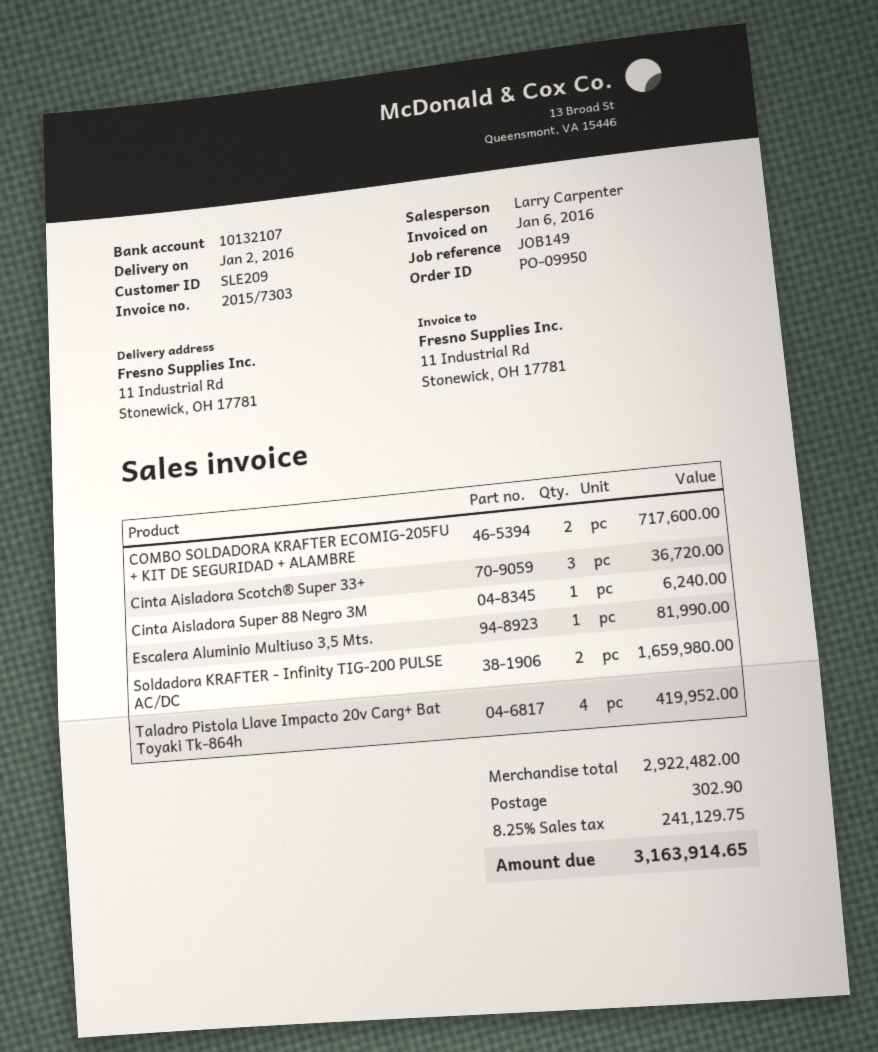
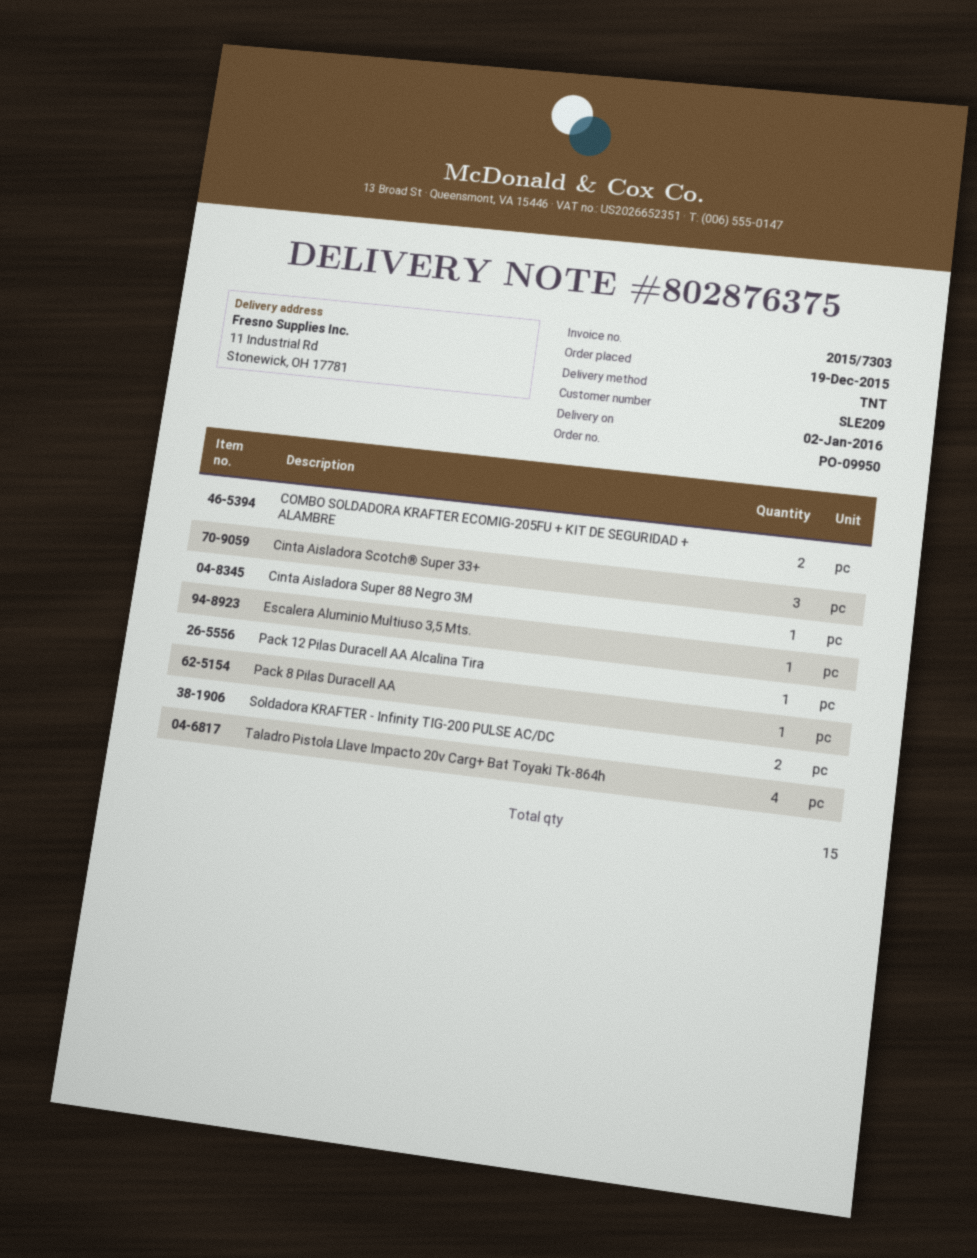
Pack 12 Pilas Duracell AA Alcalina Tira: none -> 1
Pack 8 Pilas Duracell AA: none -> 1

